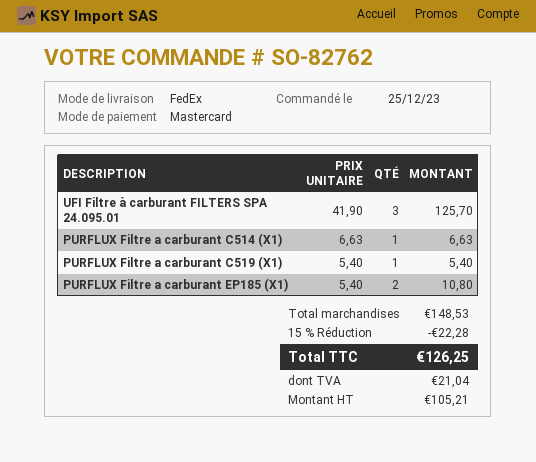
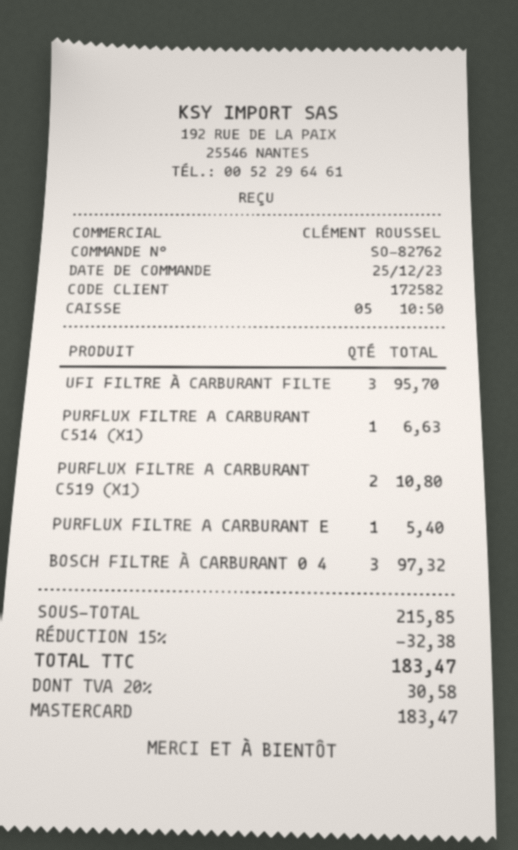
UFI Filtre à carburant FILTERS SPA 24.095.01: 3 for 125.70 -> 3 for 95.70
PURFLUX Filtre a carburant C519 (X1): 1 for 5.40 -> 2 for 10.80
PURFLUX Filtre a carburant EP185 (X1): 2 for 10.80 -> 1 for 5.40
BOSCH FILTRE À CARBURANT 0 4: none -> 3 for 97.32
subtotal: 148.53 -> 215.85
discount: 15% = 22.28 -> 15% = 32.38
tax: 21.04 -> 30.58
total: 126.25 -> 183.47

